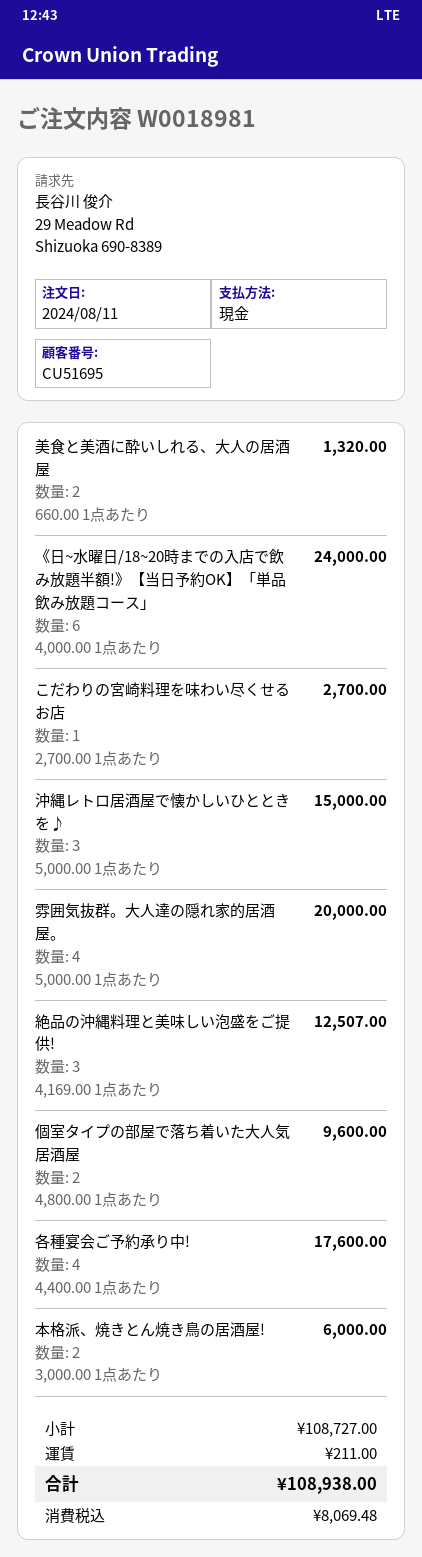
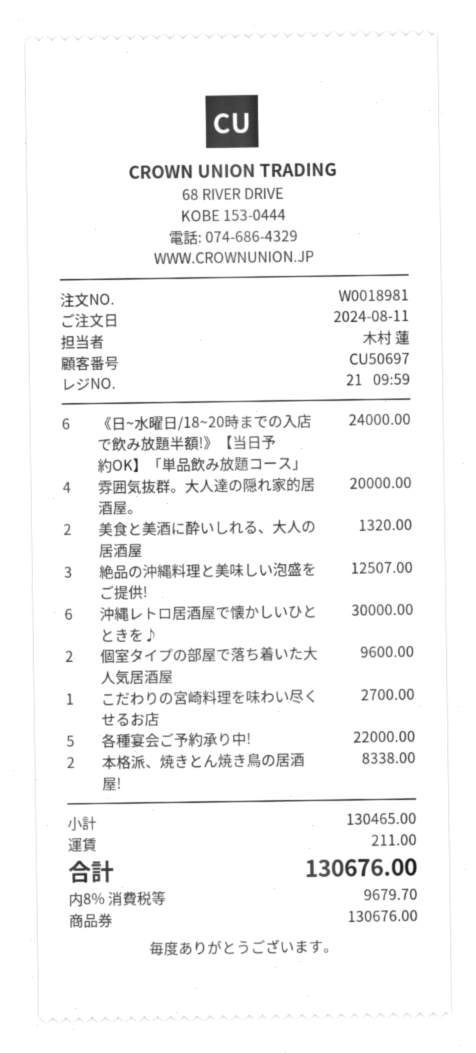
customer number: CU51695 -> CU50697
payment method: cash -> gift card
沖縄レトロ居酒屋で懐かしいひとときを♪: 3 for 15000.00 -> 6 for 30000.00
各種宴会ご予約承り中!: 4 for 17600.00 -> 5 for 22000.00
本格派、焼きとん焼き鳥の居酒屋!: 2 for 6000.00 -> 2 for 8338.00
subtotal: 108727.00 -> 130465.00
tax: 8069.48 -> 9679.70
total: 108938.00 -> 130676.00

